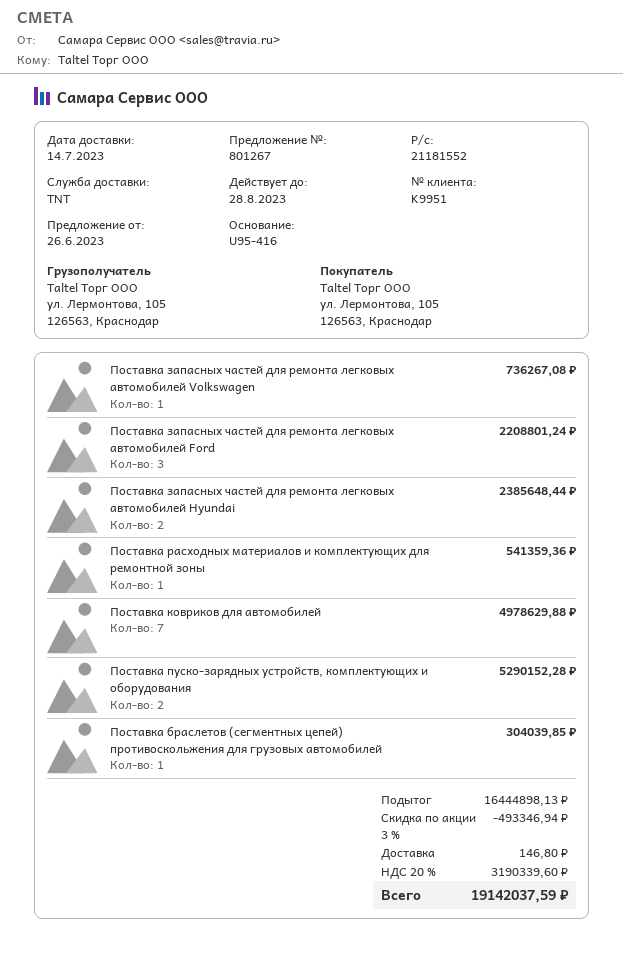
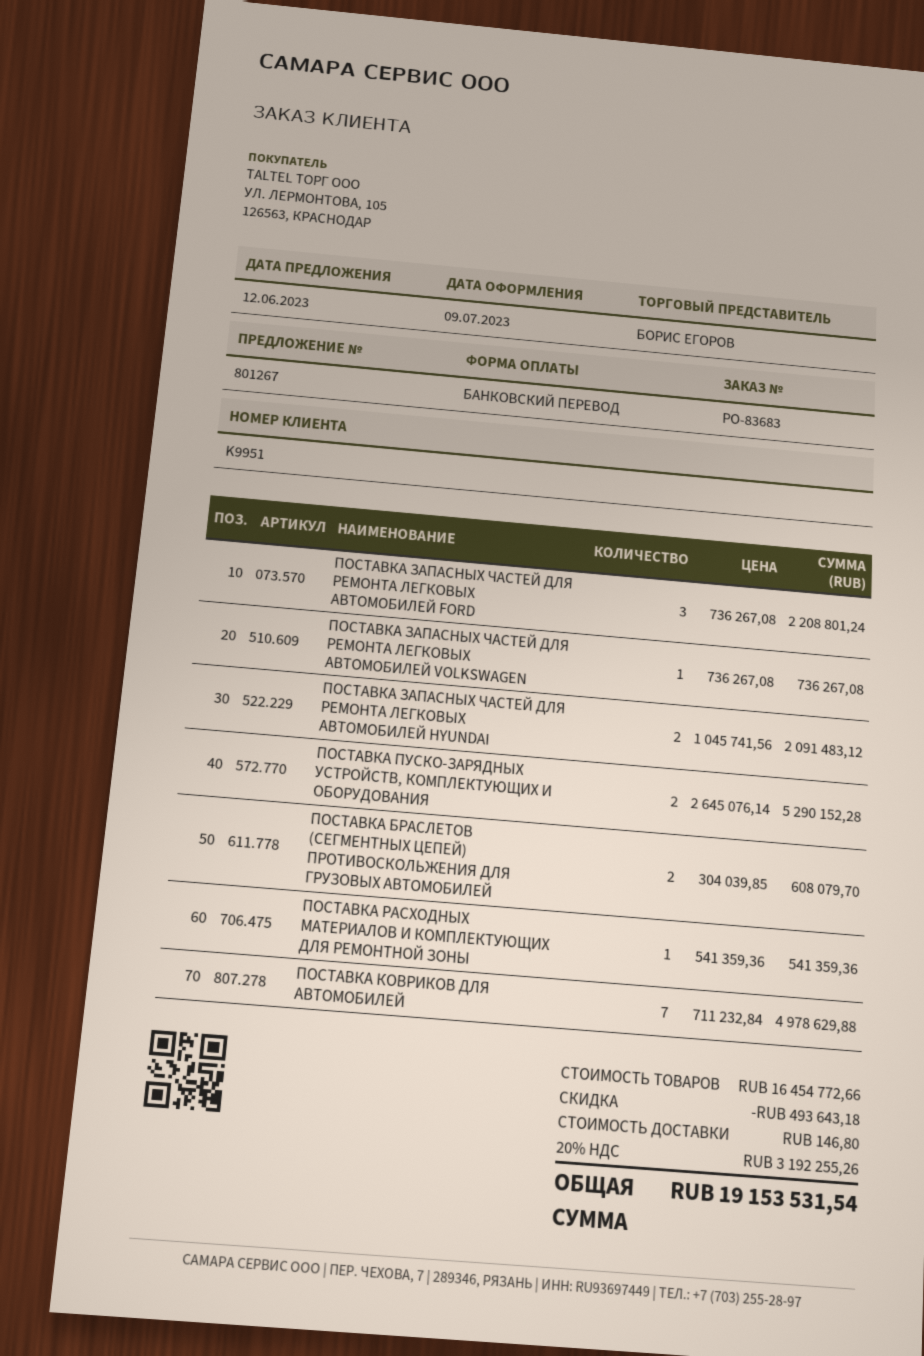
quote date: 2023-06-26 -> 2023-06-12
Поставка запасных частей для ремонта легковых автомобилей Hyundai: 2 for 2385648.44 -> 2 for 2091483.12
Поставка браслетов (сегментных цепей) противоскольжения для грузовых автомобилей: 1 for 304039.85 -> 2 for 608079.70
subtotal: 16444898.13 -> 16454772.66
discount: 493346.94 -> 493643.18
tax: 20% = 3190339.60 -> 20% = 3192255.26
total: 19142037.59 -> 19153531.54

